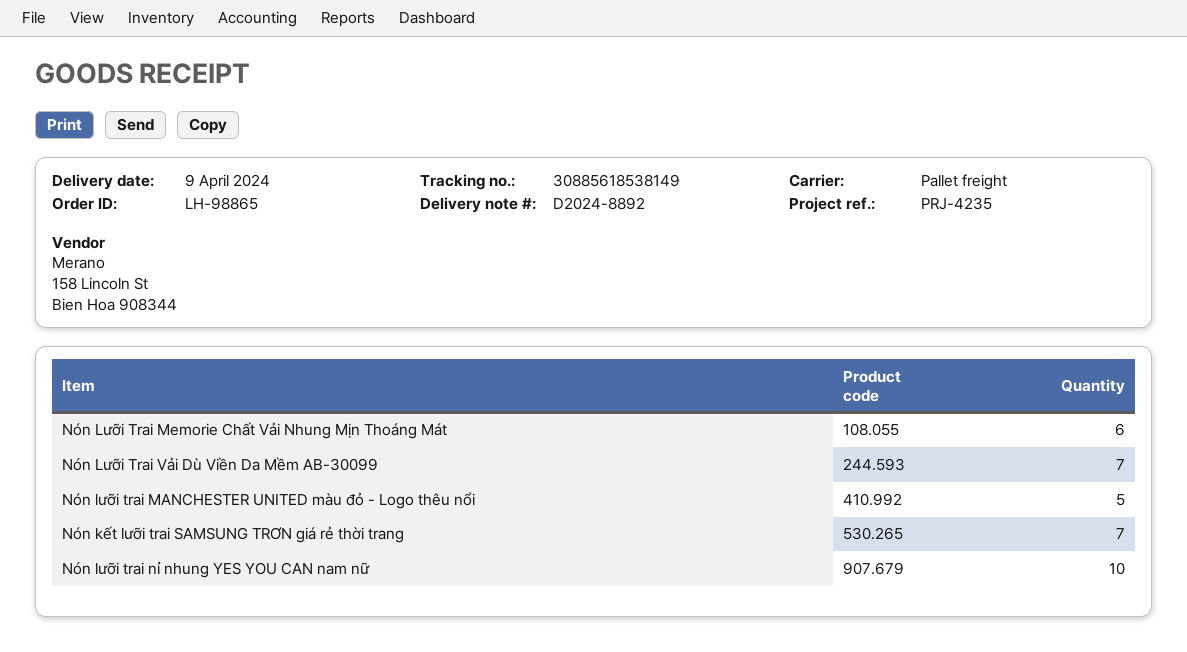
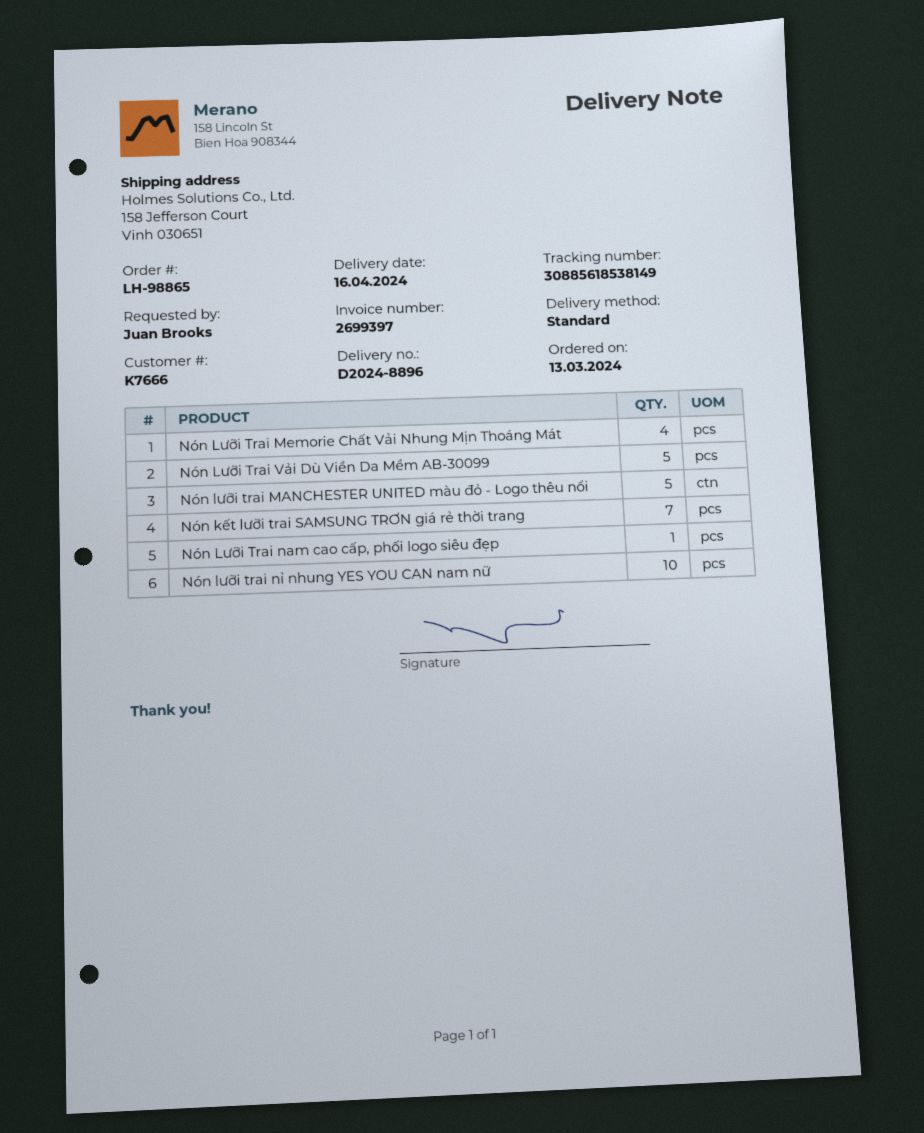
delivery note number: D2024-8892 -> D2024-8896
delivery date: 2024-04-09 -> 2024-04-16
shipping method: pallet freight -> standard
Nón Lưỡi Trai Memorie Chất Vải Nhung Mịn Thoáng Mát: 6 -> 4
Nón Lưỡi Trai Vải Dù Viền Da Mềm AB-30099: 7 -> 5
Nón Lưỡi Trai nam cao cấp, phối logo siêu đẹp: none -> 1

